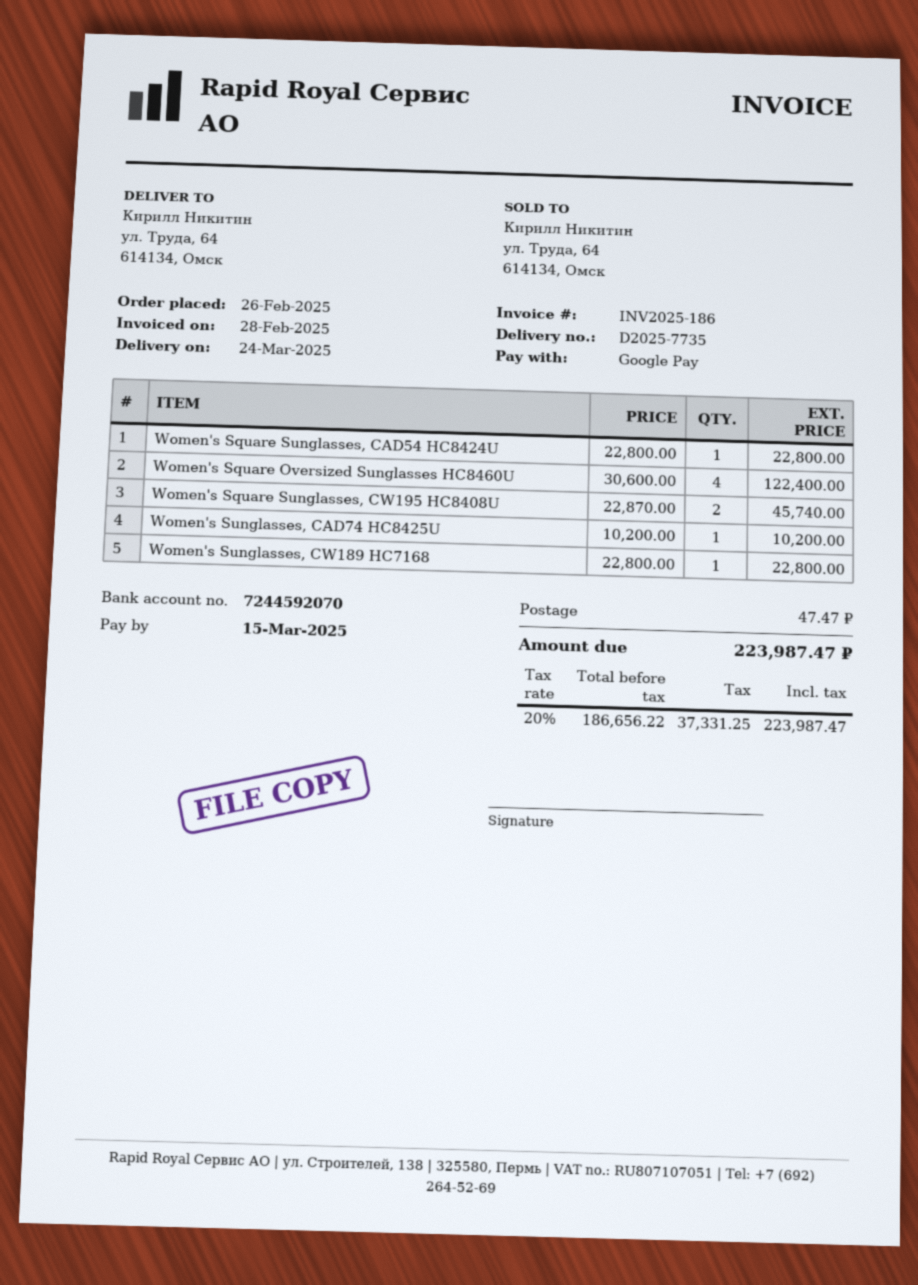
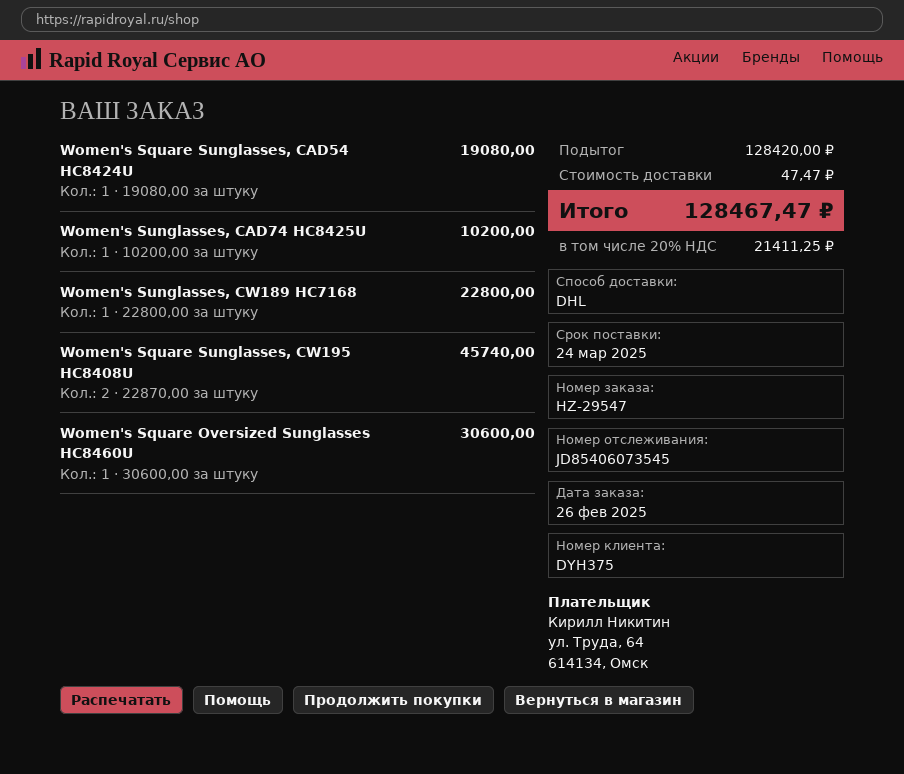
Women's Square Sunglasses, CAD54 HC8424U: 1 x 22800.00 = 22800.00 -> 1 x 19080.00 = 19080.00
Women's Square Oversized Sunglasses HC8460U: 4 x 30600.00 = 122400.00 -> 1 x 30600.00 = 30600.00
tax: 20% = 37331.25 -> 20% = 21411.25
total: 223987.47 -> 128467.47

